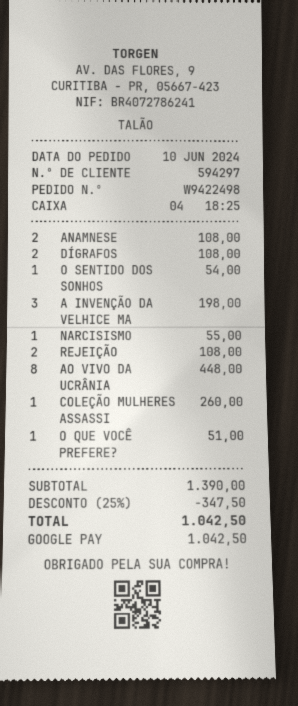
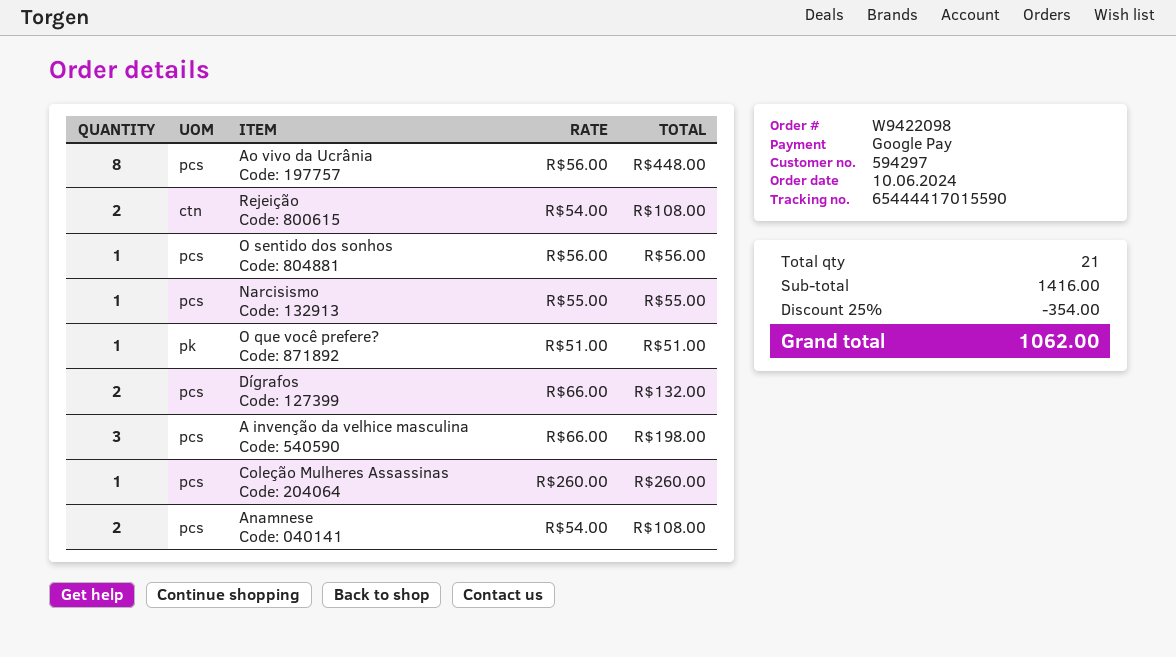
order number: W9422498 -> W9422098
DÍGRAFOS: 2 for 108.00 -> 2 for 132.00
O SENTIDO DOS SONHOS: 1 for 54.00 -> 1 for 56.00
subtotal: 1390.00 -> 1416.00
discount: 25% = 347.50 -> 25% = 354.00
total: 1042.50 -> 1062.00

